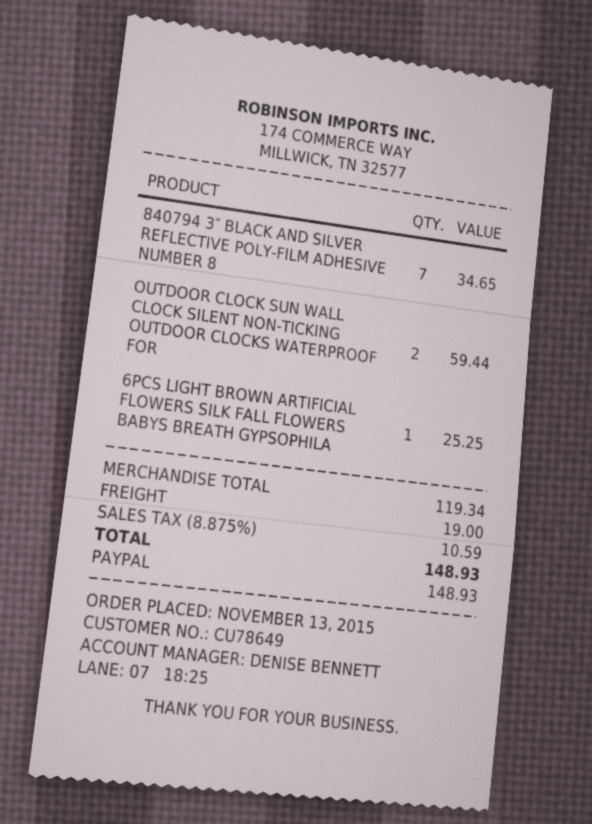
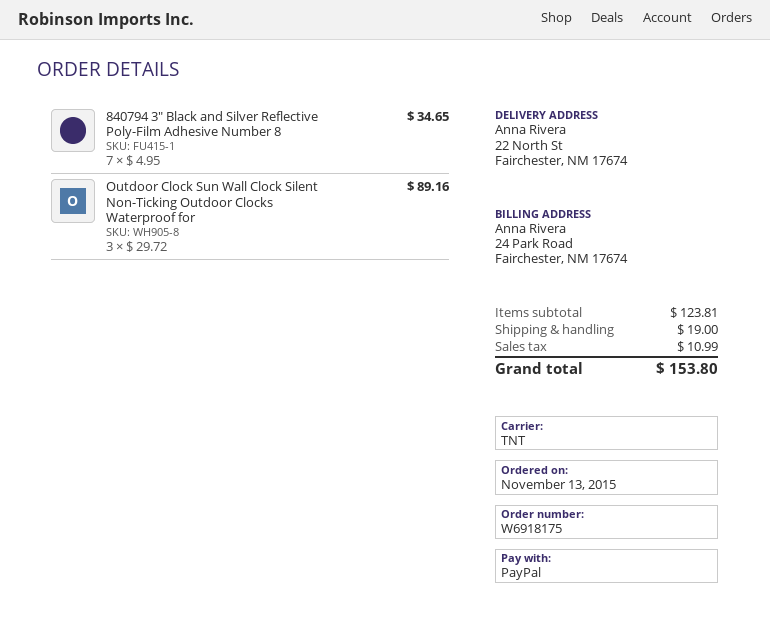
OUTDOOR CLOCK SUN WALL CLOCK SILENT NON-TICKING OUTDOOR CLOCKS WATERPROOF FOR: 2 for 59.44 -> 3 for 89.16
6PCS LIGHT BROWN ARTIFICIAL FLOWERS SILK FALL FLOWERS BABYS BREATH GYPSOPHILA: 1 for 25.25 -> none
subtotal: 119.34 -> 123.81
tax: 10.59 -> 10.99
total: 148.93 -> 153.80

